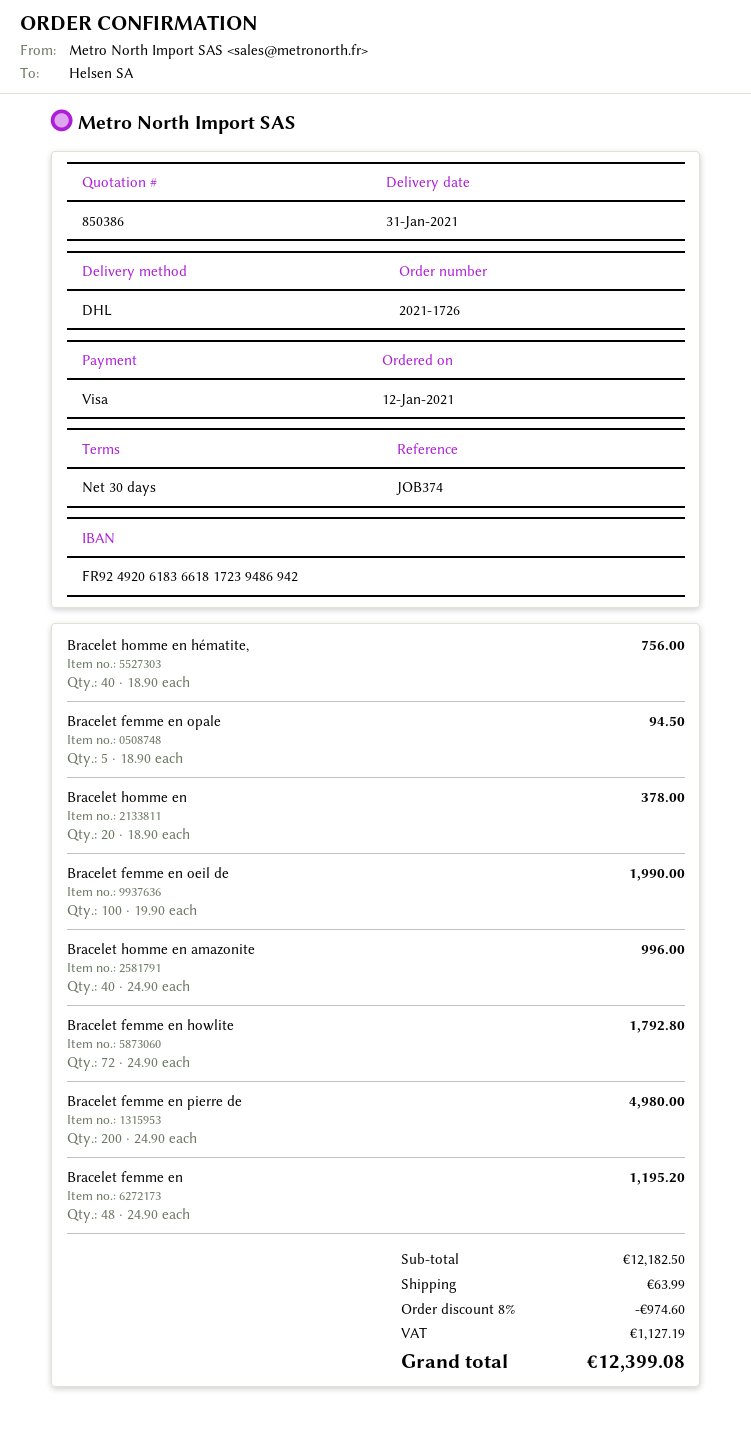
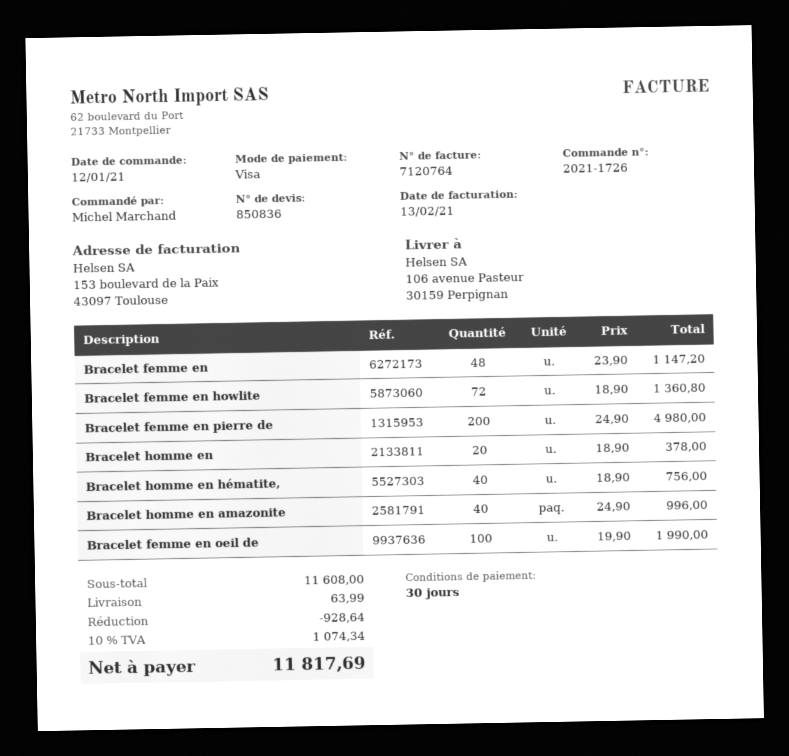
quote number: 850386 -> 850836
Bracelet femme en opale: 5 x 18.90 = 94.50 -> none
Bracelet femme en howlite: 72 x 24.90 = 1792.80 -> 72 x 18.90 = 1360.80
Bracelet femme en: 48 x 24.90 = 1195.20 -> 48 x 23.90 = 1147.20
subtotal: 12182.50 -> 11608.00
discount: 974.60 -> 928.64
tax: 1127.19 -> 1074.34
total: 12399.08 -> 11817.69

